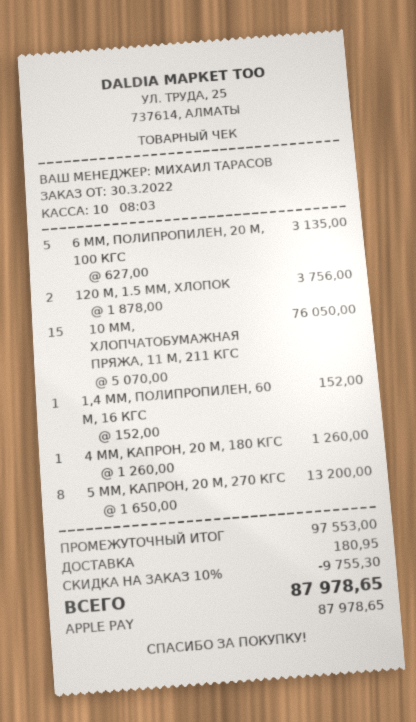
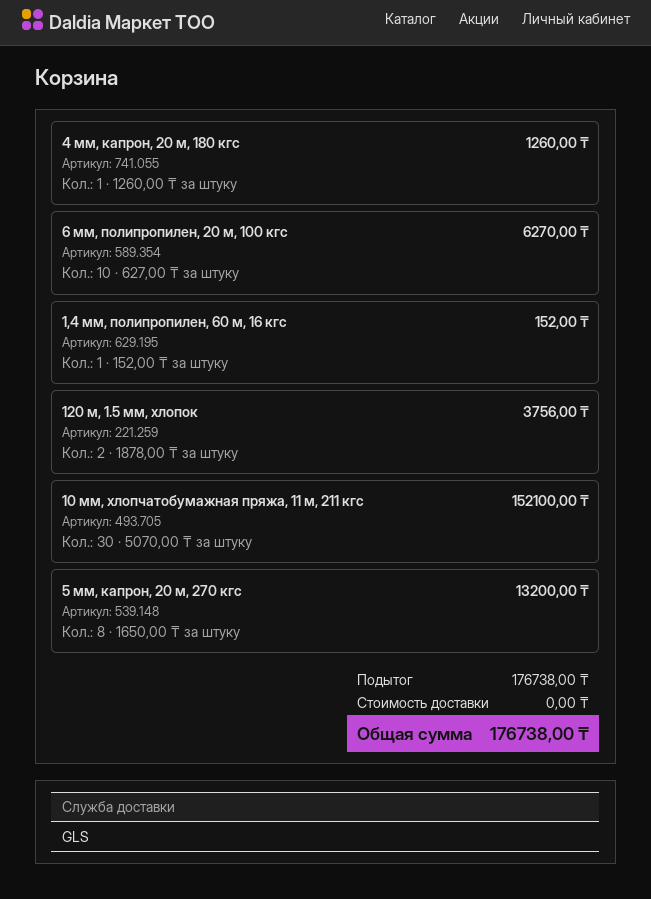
6 ММ, ПОЛИПРОПИЛЕН, 20 М, 100 КГС: 5 x 627.00 = 3135.00 -> 10 x 627.00 = 6270.00
10 ММ, ХЛОПЧАТОБУМАЖНАЯ ПРЯЖА, 11 М, 211 КГС: 15 x 5070.00 = 76050.00 -> 30 x 5070.00 = 152100.00
subtotal: 97553.00 -> 176738.00
discount: 10% = 9755.30 -> none
shipping: 180.95 -> 0.00
total: 87978.65 -> 176738.00

